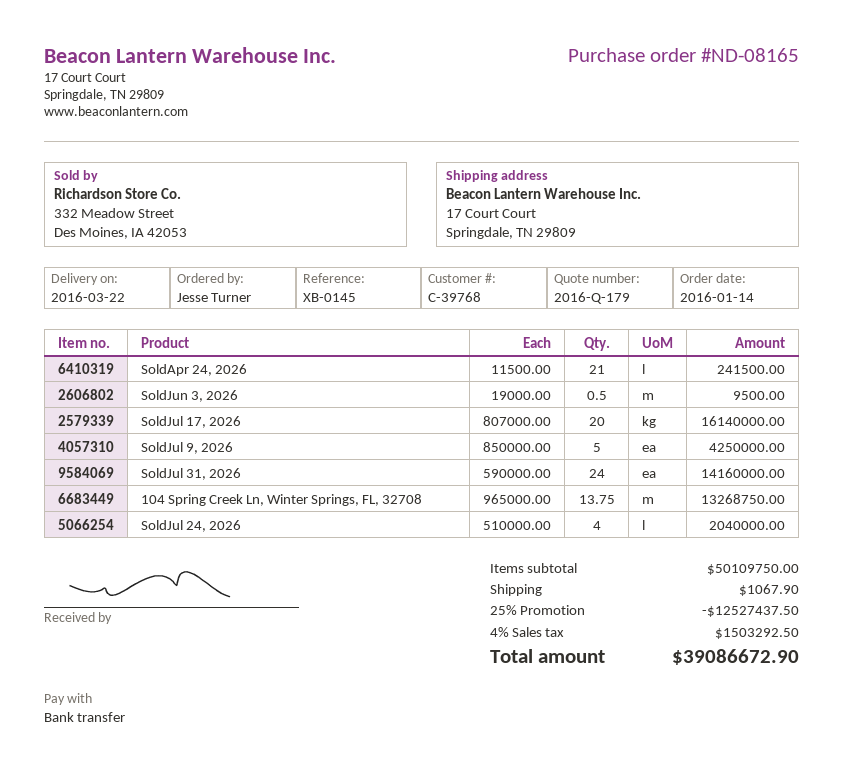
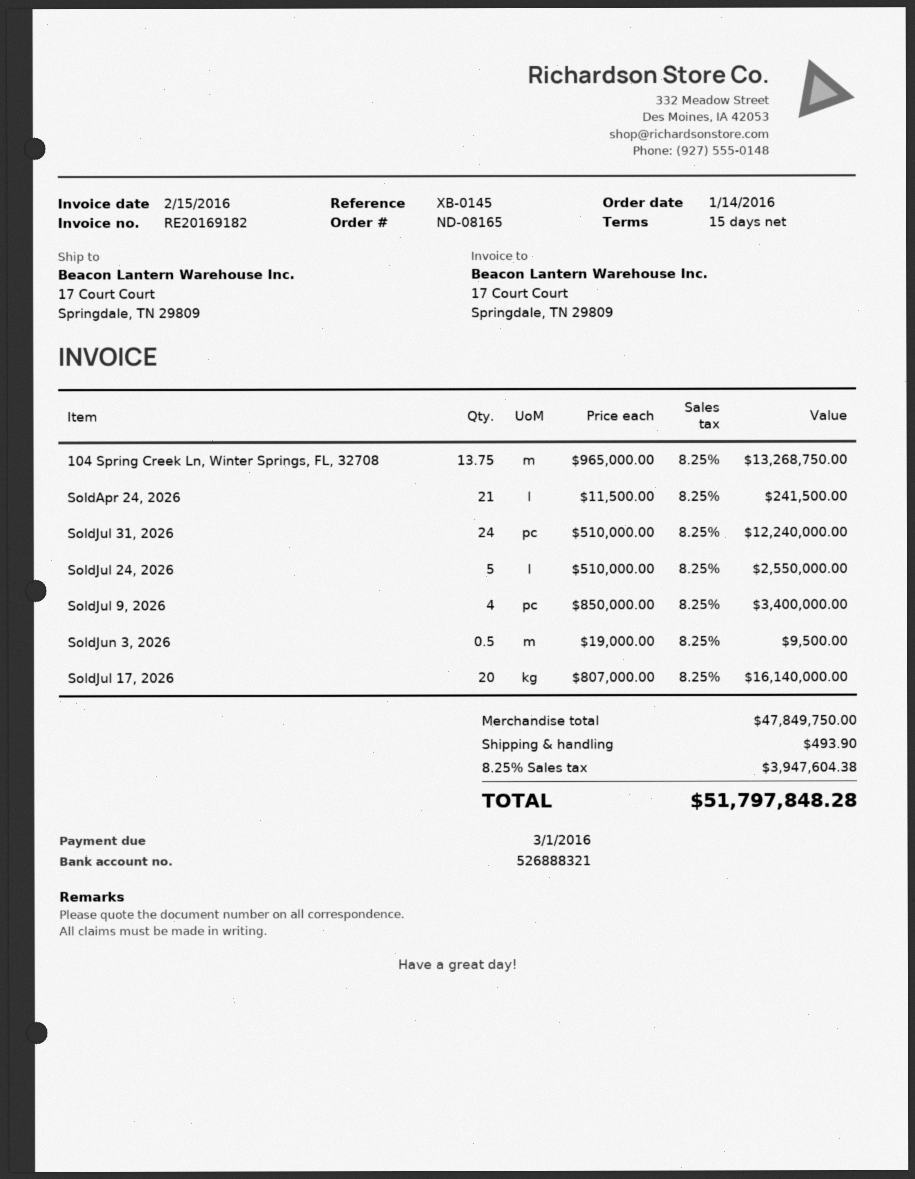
SoldJul 9, 2026: 5 x 850000.00 = 4250000.00 -> 4 x 850000.00 = 3400000.00
SoldJul 31, 2026: 24 x 590000.00 = 14160000.00 -> 24 x 510000.00 = 12240000.00
SoldJul 24, 2026: 4 x 510000.00 = 2040000.00 -> 5 x 510000.00 = 2550000.00
subtotal: 50109750.00 -> 47849750.00
discount: 25% = 12527437.50 -> none
shipping: 1067.90 -> 493.90
tax: 4% = 1503292.50 -> 8.25% = 3947604.38
total: 39086672.90 -> 51797848.28

